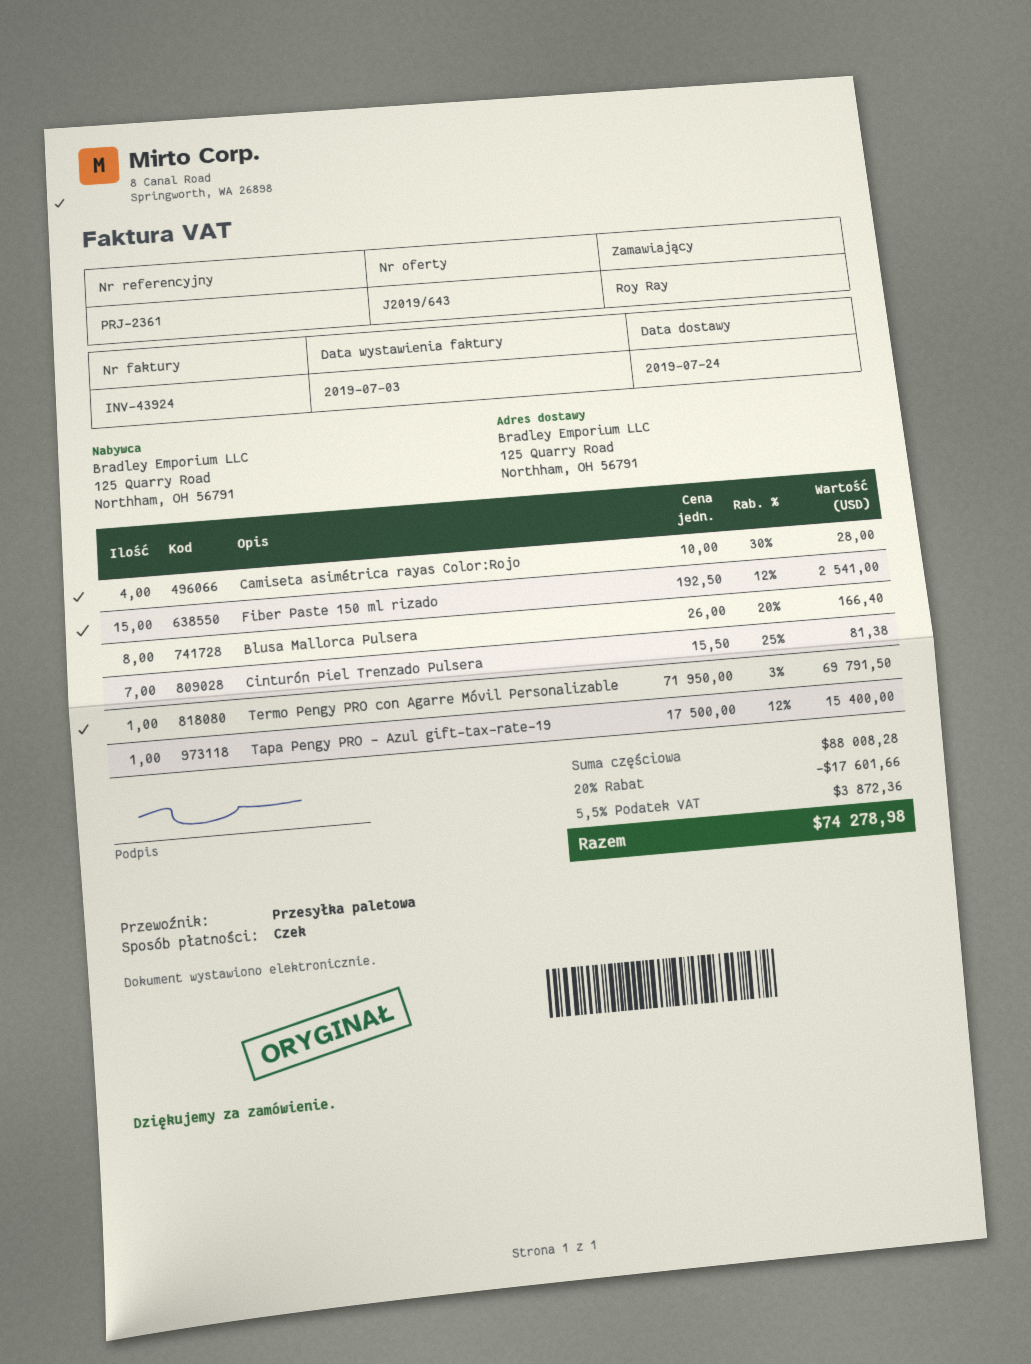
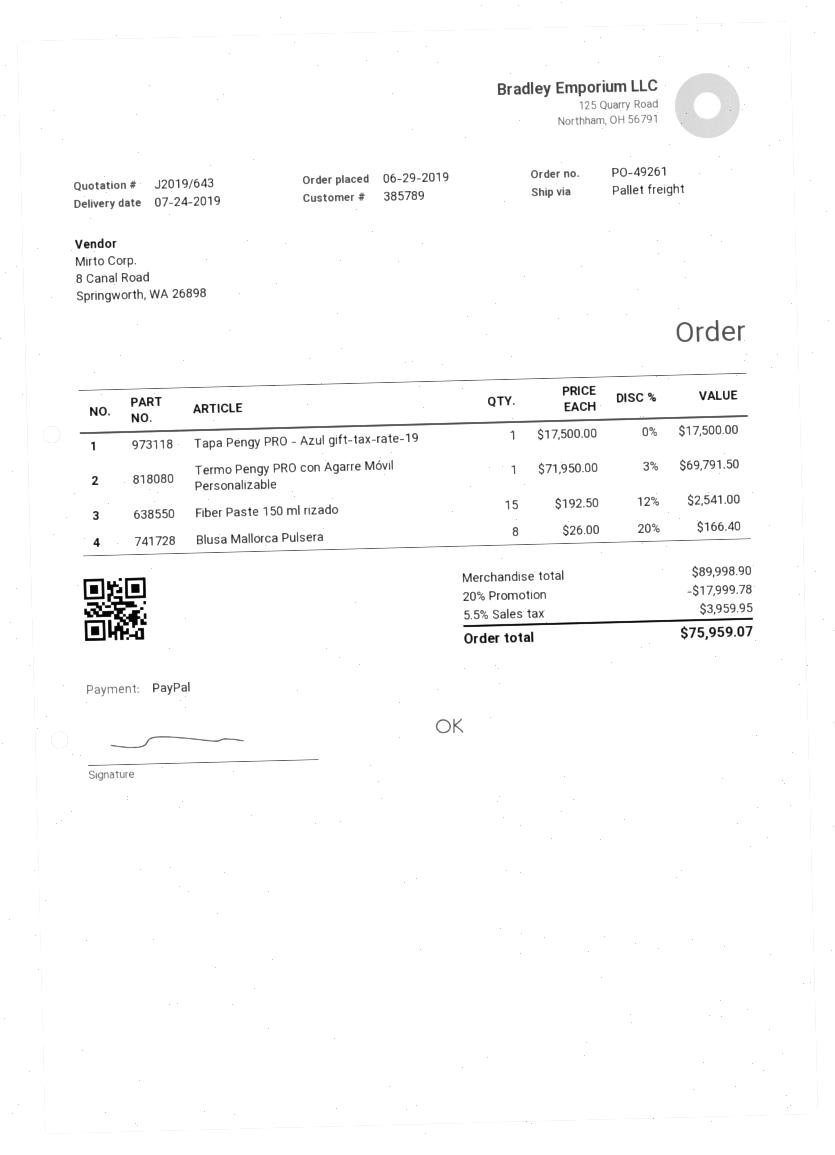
payment method: cheque -> PayPal
Camiseta asimétrica rayas Color:Rojo: 4 x 10.00 - 30% = 28.00 -> none
Cinturón Piel Trenzado Pulsera: 7 x 15.50 - 25% = 81.38 -> none
Tapa Pengy PRO - Azul gift-tax-rate-19: 1 x 17500.00 - 12% = 15400.00 -> 1 x 17500.00 = 17500.00
subtotal: 88008.28 -> 89998.90
discount: 20% = 17601.66 -> 20% = 17999.78
tax: 5.5% = 3872.36 -> 5.5% = 3959.95
total: 74278.98 -> 75959.07

